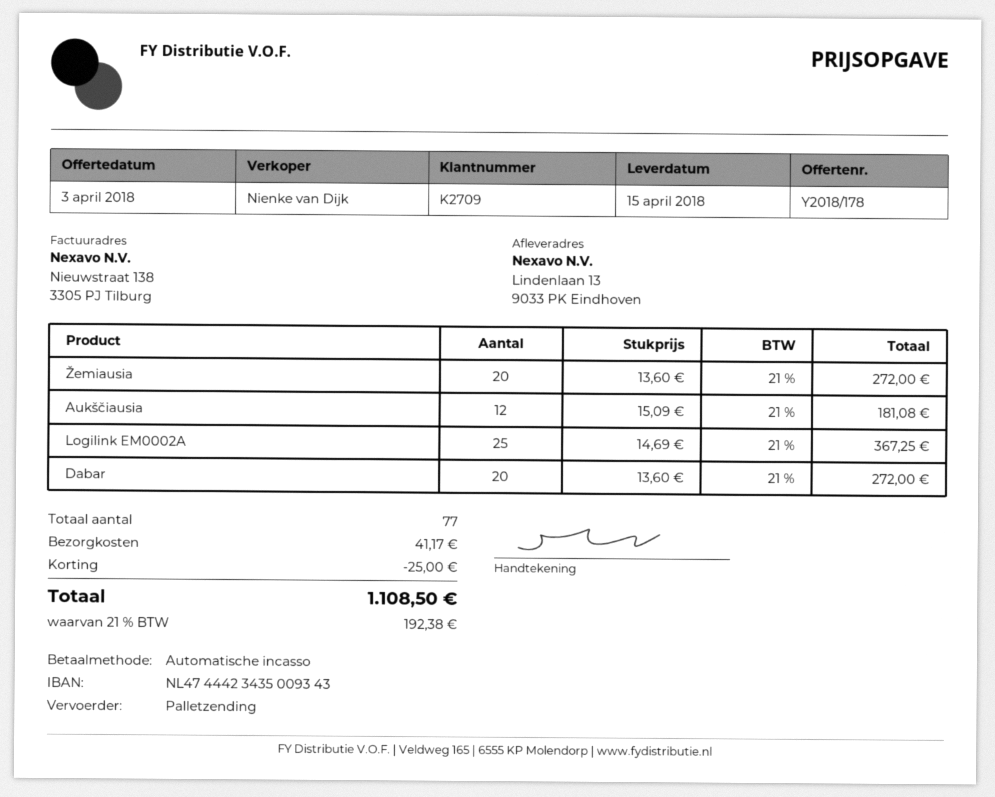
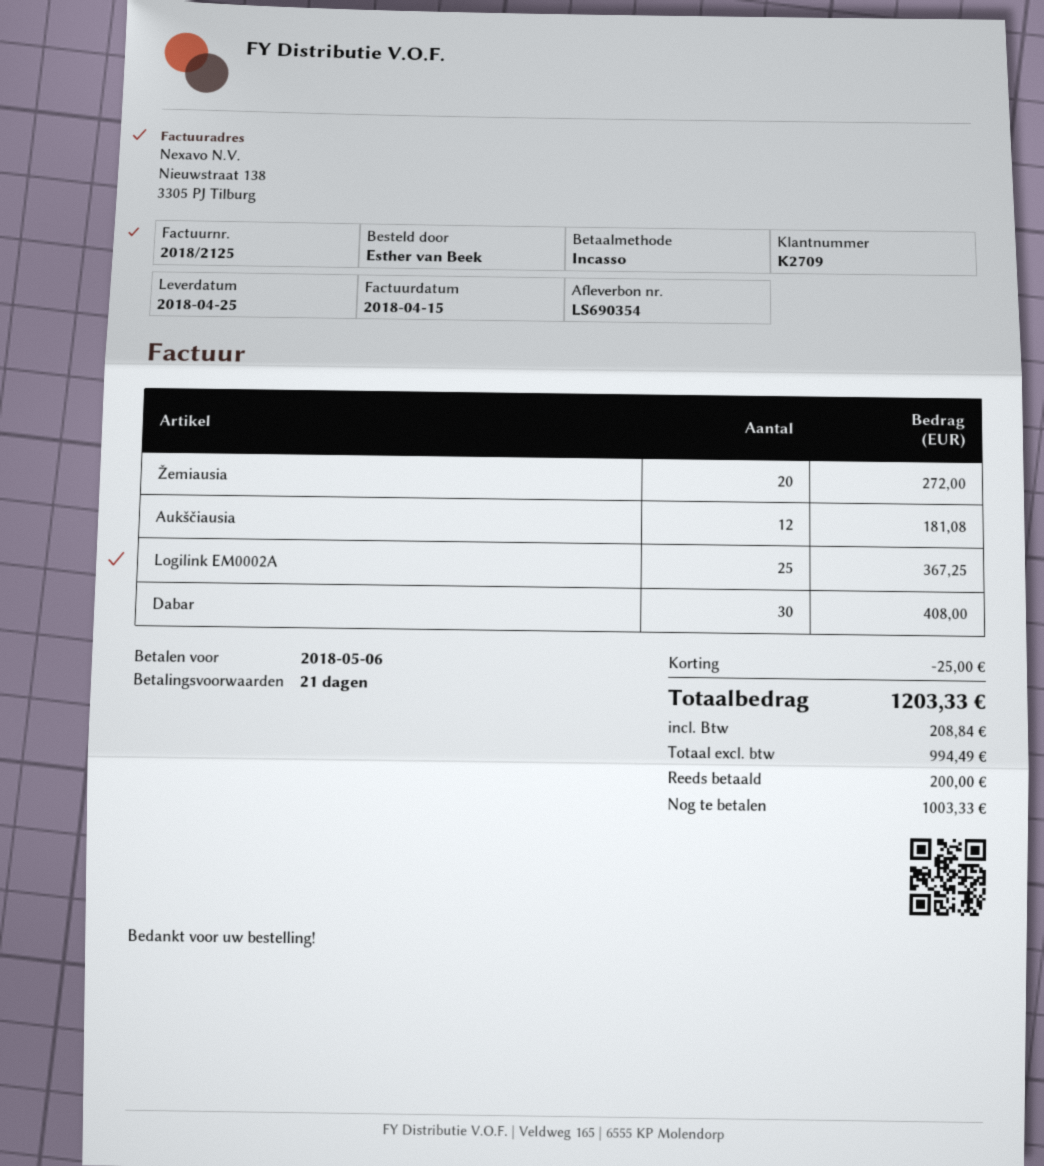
delivery date: 2018-04-15 -> 2018-04-25
Dabar: 20 for 272.00 -> 30 for 408.00
shipping: 41.17 -> none
tax: 192.38 -> 208.84
total: 1108.50 -> 1203.33

